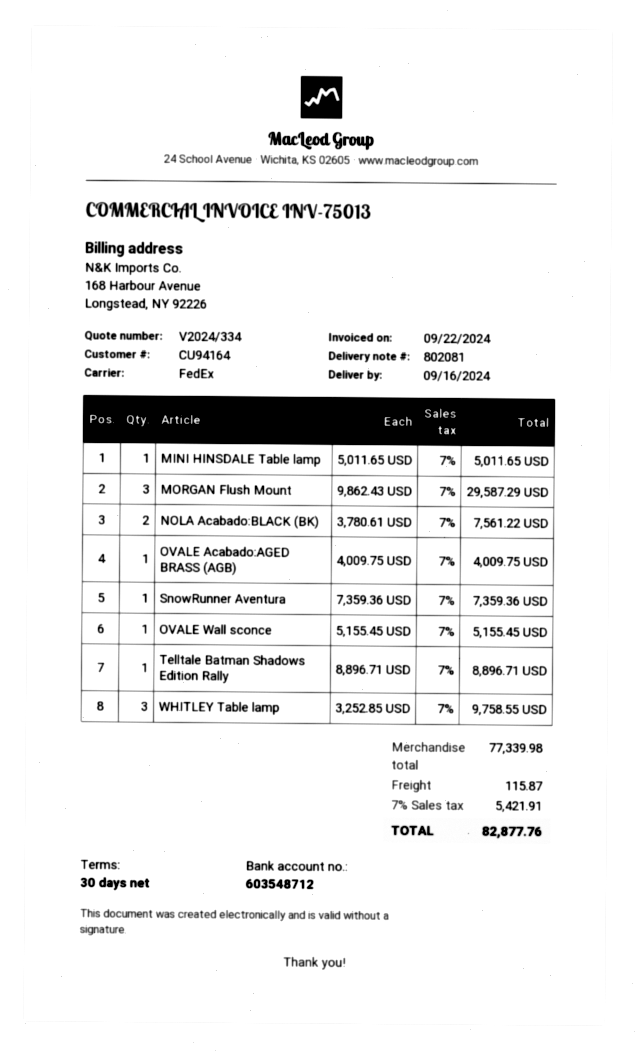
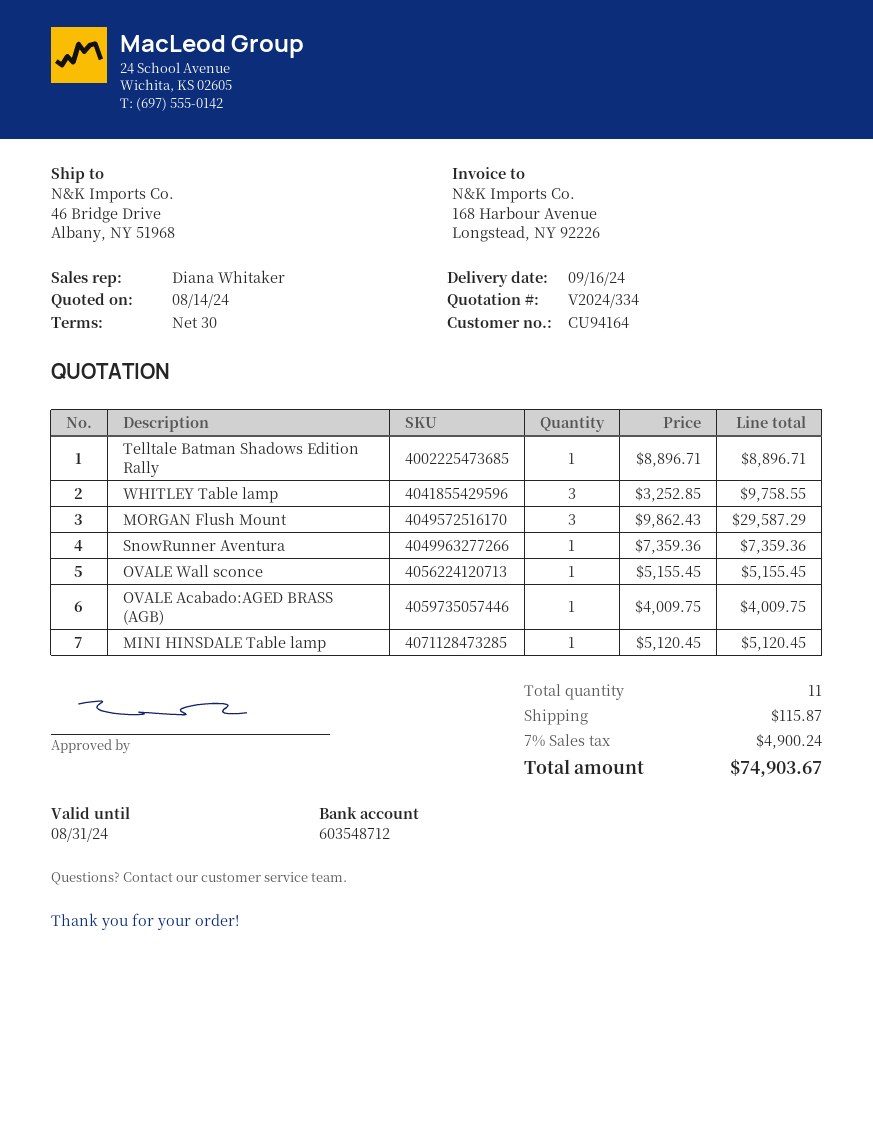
MINI HINSDALE Table lamp: 1 x 5011.65 = 5011.65 -> 1 x 5120.45 = 5120.45
NOLA Acabado:BLACK (BK): 2 x 3780.61 = 7561.22 -> none
tax: 7% = 5421.91 -> 7% = 4900.24
total: 82877.76 -> 74903.67

